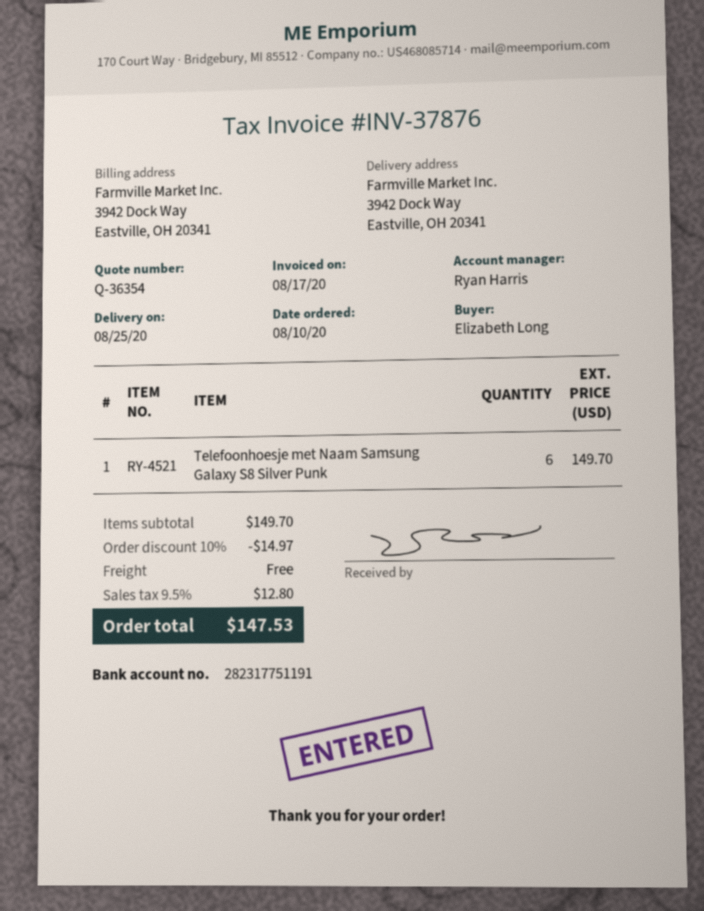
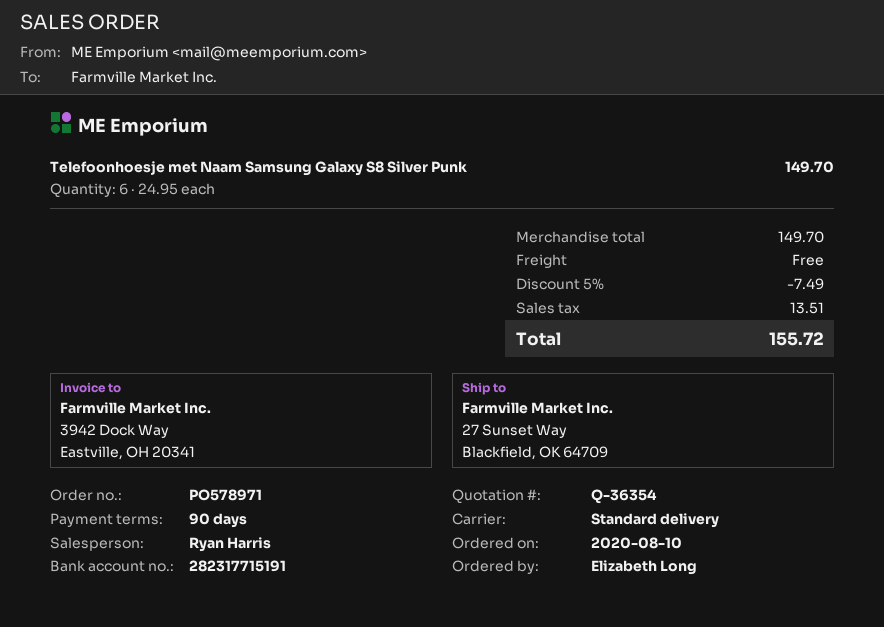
bank account: 282317751191 -> 282317715191
ship to: 3942 Dock Way, Eastville, OH 20341 -> 27 Sunset Way, Blackfield, OK 64709
discount: 10% = 14.97 -> 5% = 7.49
tax: 12.80 -> 13.51
total: 147.53 -> 155.72

